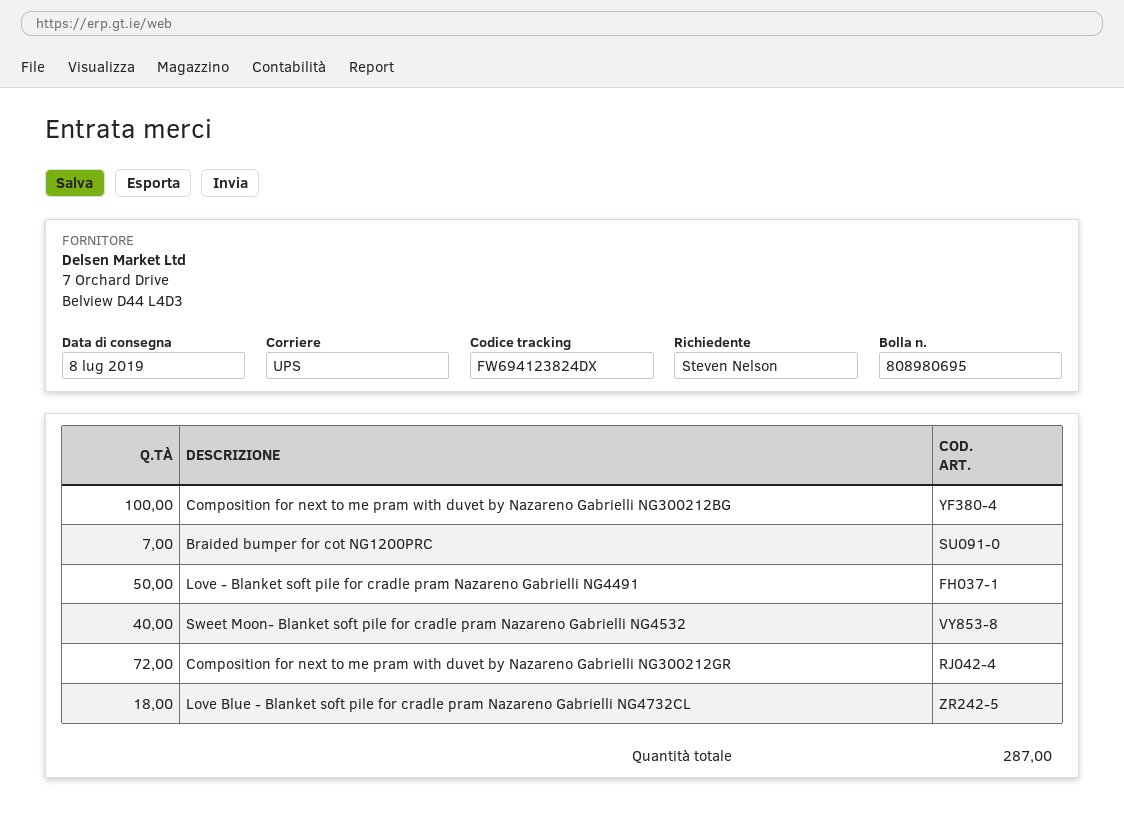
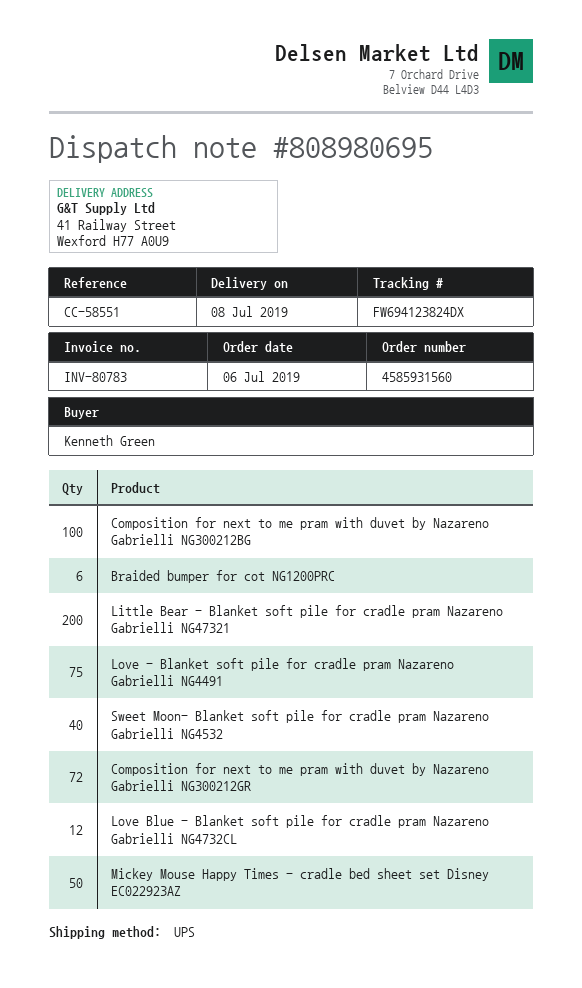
ordered by: Steven Nelson -> Kenneth Green
Braided bumper for cot NG1200PRC: 7 -> 6
Love - Blanket soft pile for cradle pram Nazareno Gabrielli NG4491: 50 -> 75
Love Blue - Blanket soft pile for cradle pram Nazareno Gabrielli NG4732CL: 18 -> 12
Little Bear - Blanket soft pile for cradle pram Nazareno Gabrielli NG47321: none -> 200
Mickey Mouse Happy Times - cradle bed sheet set Disney EC022923AZ: none -> 50

